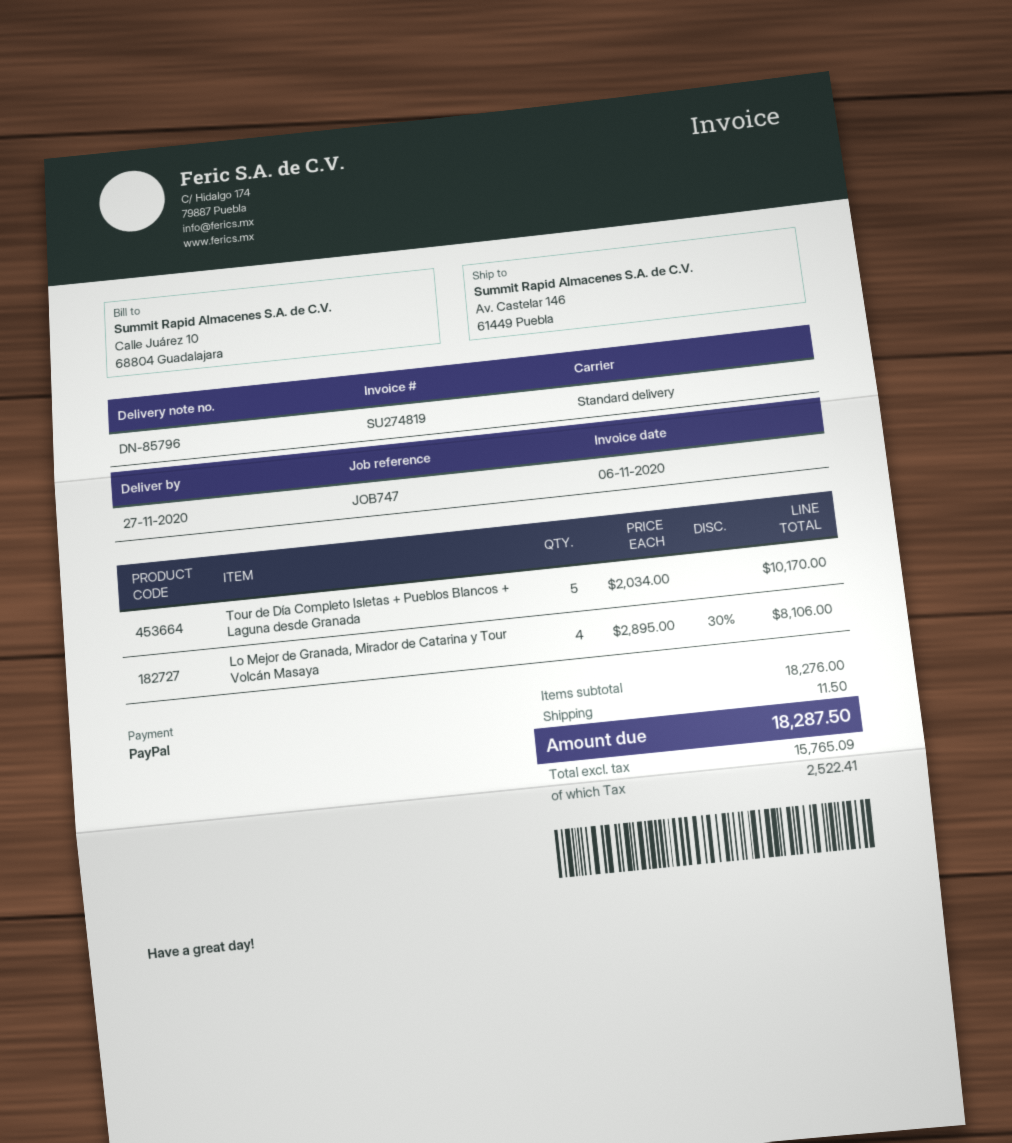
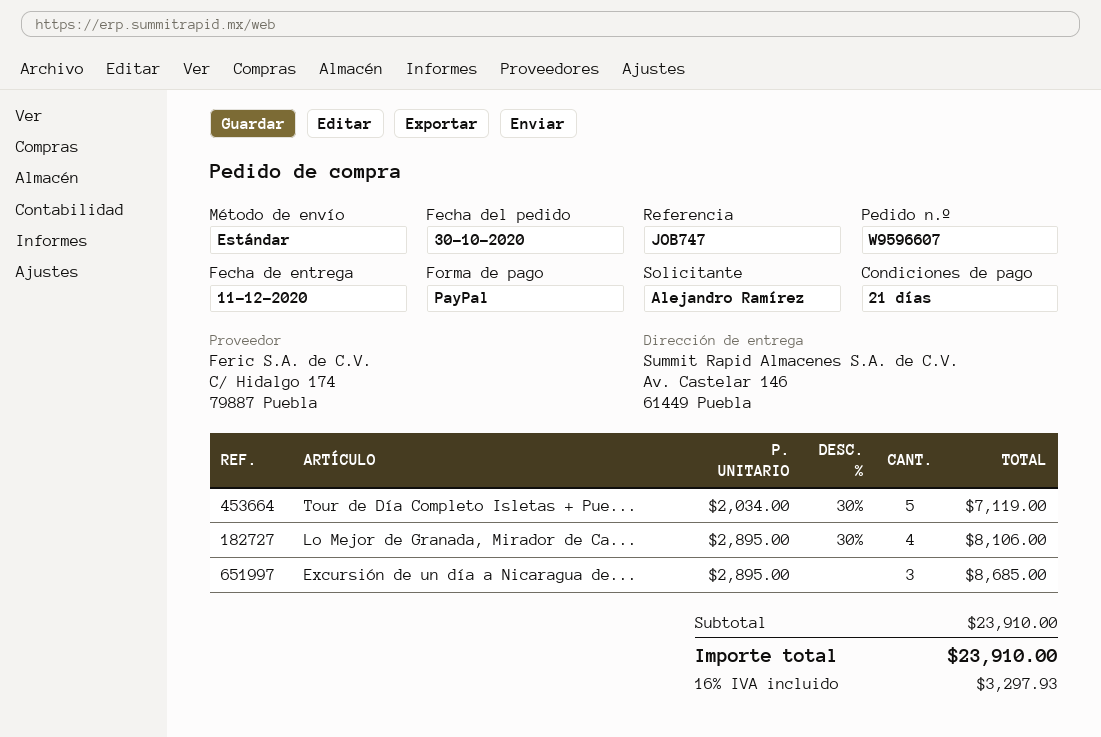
delivery date: 2020-11-27 -> 2020-12-11
Tour de Día Completo Isletas + Pueblos Blancos + Laguna desde Granada: 5 x 2034.00 = 10170.00 -> 5 x 2034.00 - 30% = 7119.00
Excursión de un día a Nicaragua de...: none -> 3 x 2895.00 = 8685.00
subtotal: 18276.00 -> 23910.00
shipping: 11.50 -> none
tax: 2522.41 -> 3297.93
total: 18287.50 -> 23910.00

